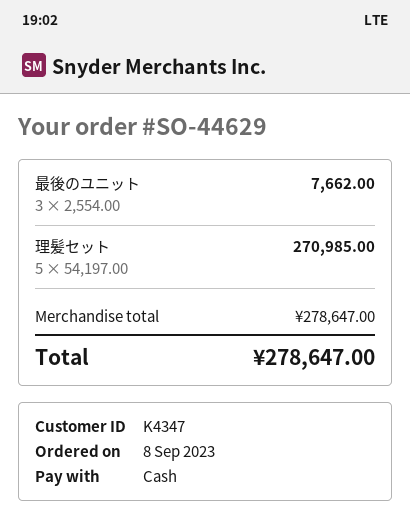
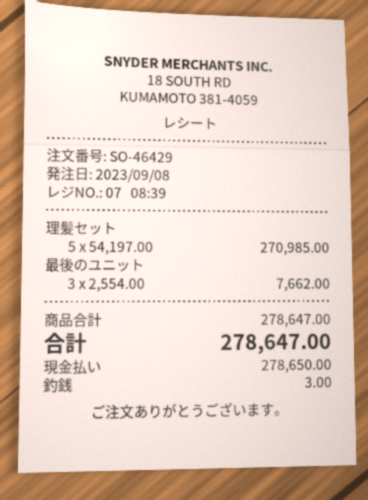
order number: SO-44629 -> SO-46429

